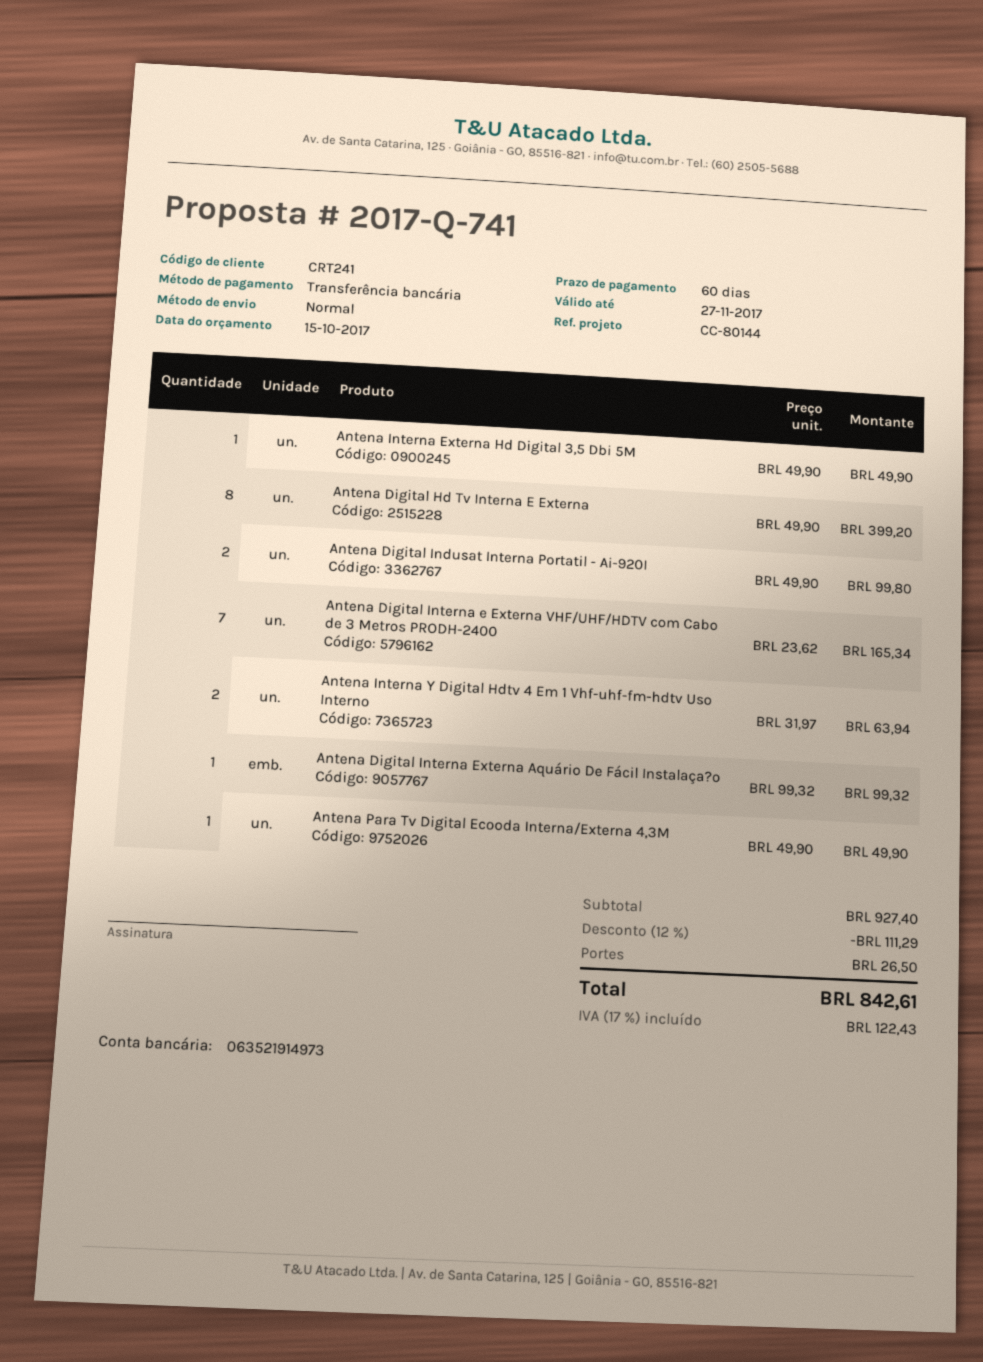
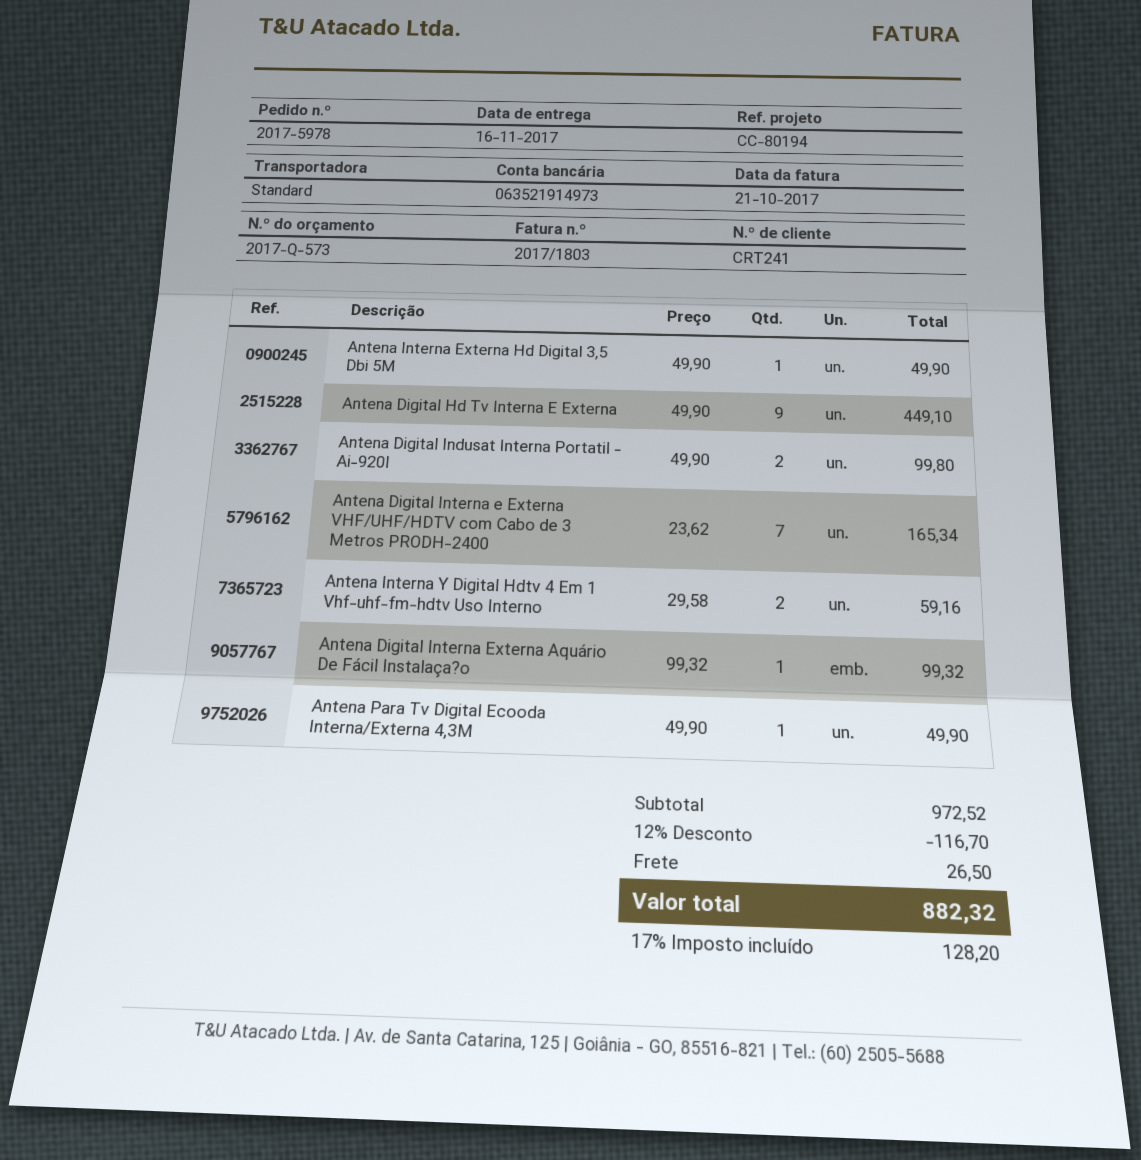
quote number: 2017-Q-741 -> 2017-Q-573
reference: CC-80144 -> CC-80194
Antena Digital Hd Tv Interna E Externa: 8 x 49.90 = 399.20 -> 9 x 49.90 = 449.10
Antena Interna Y Digital Hdtv 4 Em 1 Vhf-uhf-fm-hdtv Uso Interno: 2 x 31.97 = 63.94 -> 2 x 29.58 = 59.16
subtotal: 927.40 -> 972.52
discount: 12% = 111.29 -> 12% = 116.70
tax: 17% = 122.43 -> 17% = 128.20
total: 842.61 -> 882.32

